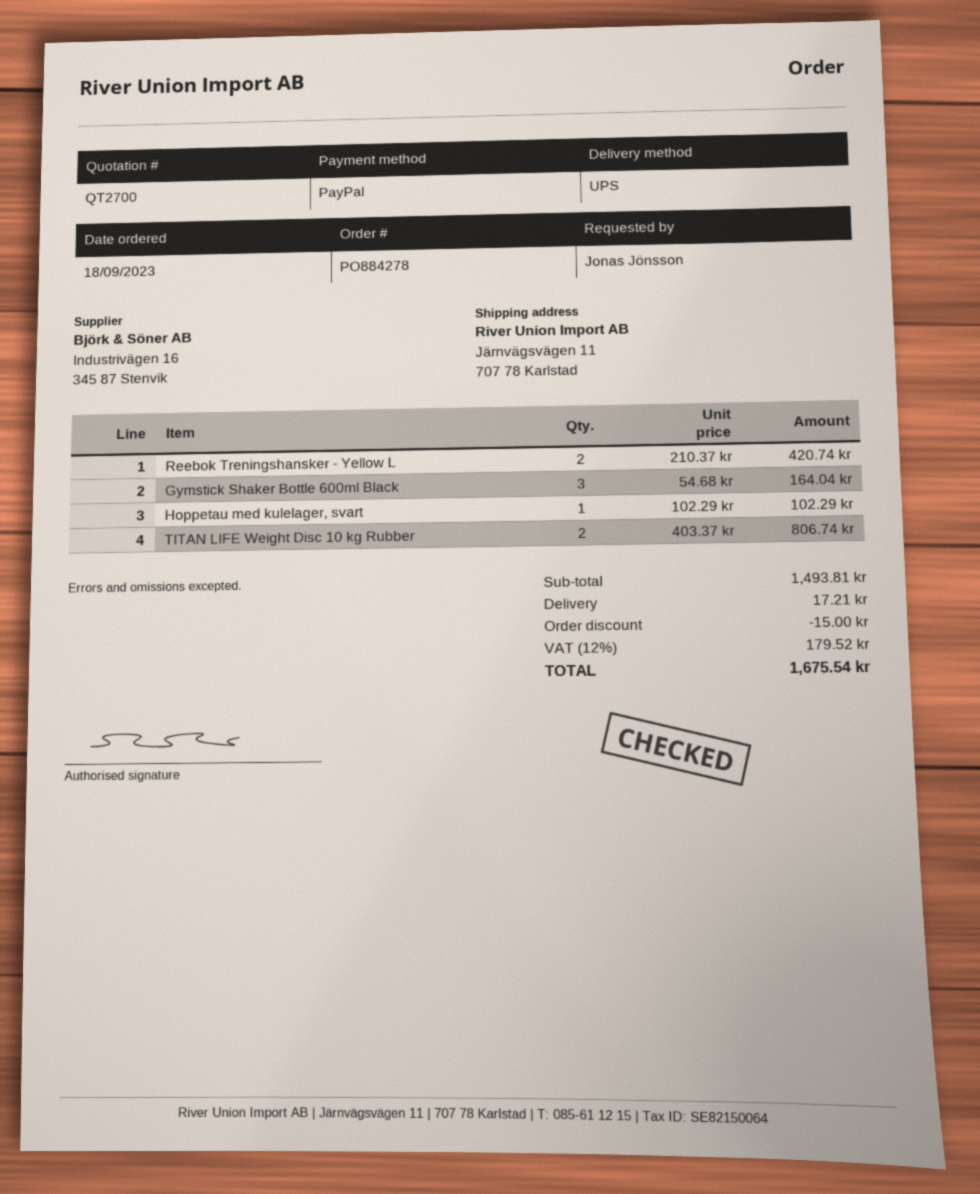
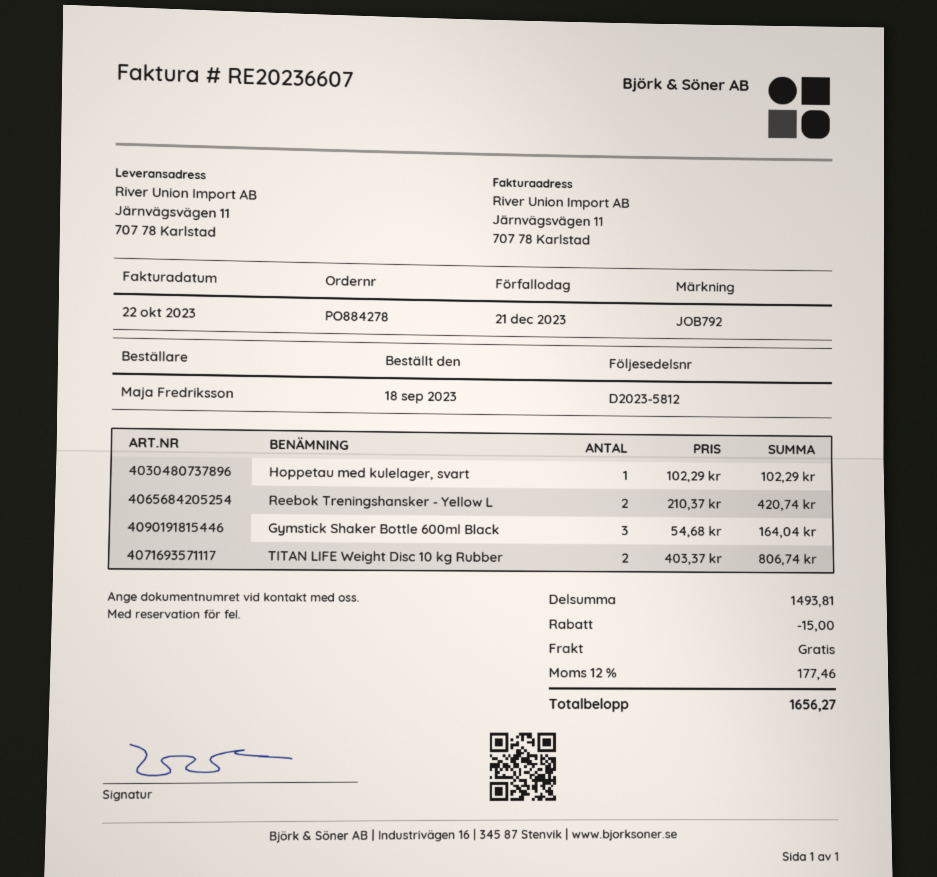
ordered by: Jonas Jönsson -> Maja Fredriksson
shipping: 17.21 -> 0.00
tax: 12% = 179.52 -> 12% = 177.46
total: 1675.54 -> 1656.27

